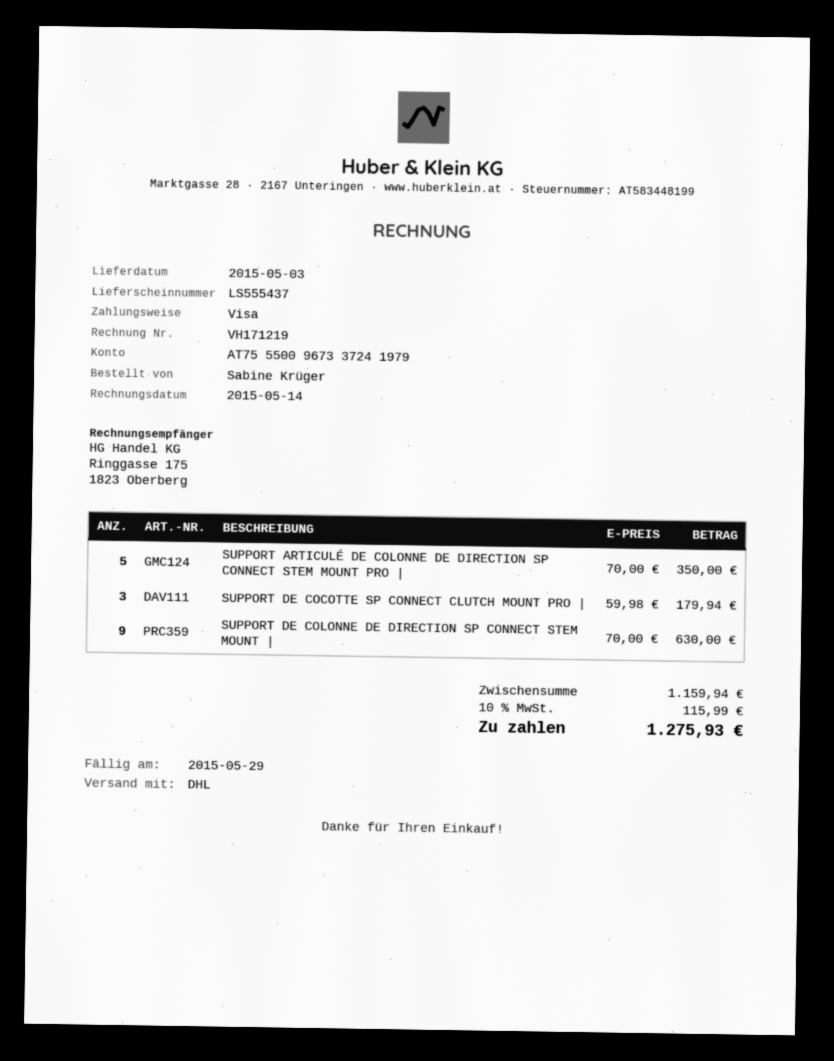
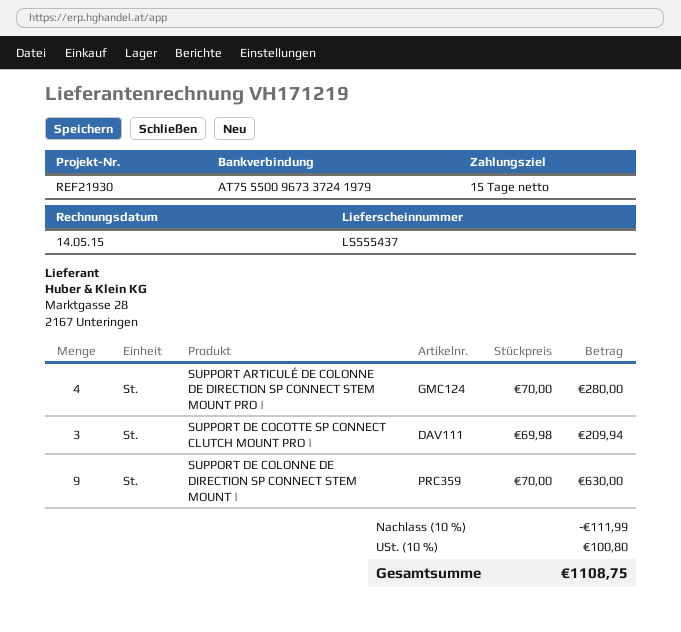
SUPPORT ARTICULÉ DE COLONNE DE DIRECTION SP CONNECT STEM MOUNT PRO |: 5 x 70.00 = 350.00 -> 4 x 70.00 = 280.00
SUPPORT DE COCOTTE SP CONNECT CLUTCH MOUNT PRO |: 3 x 59.98 = 179.94 -> 3 x 69.98 = 209.94
discount: none -> 10% = 111.99
tax: 10% = 115.99 -> 10% = 100.80
total: 1275.93 -> 1108.75

